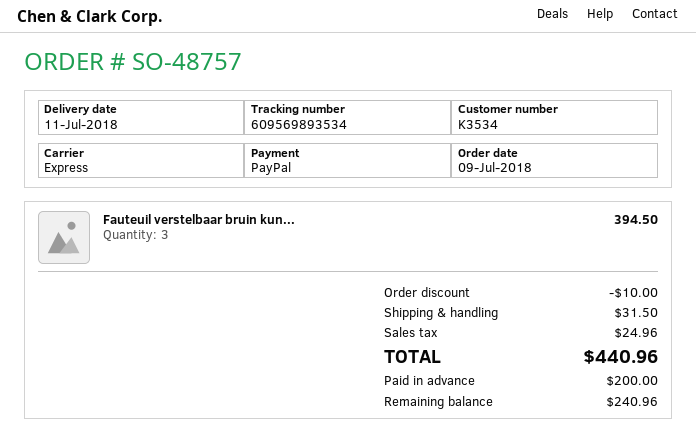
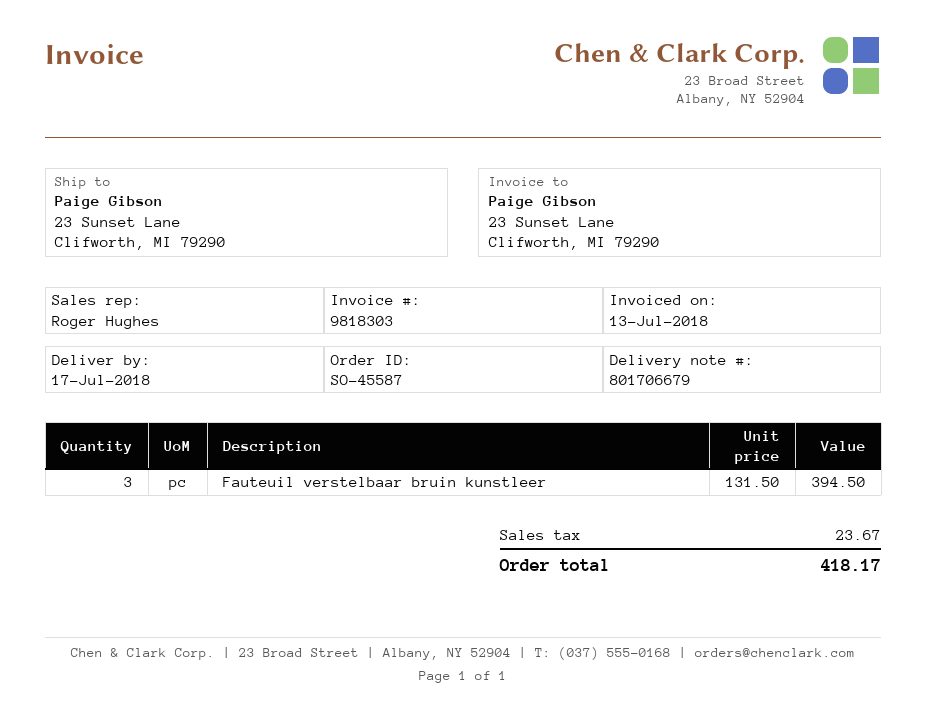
order number: SO-48757 -> SO-45587
delivery date: 2018-07-11 -> 2018-07-17
discount: 10.00 -> none
shipping: 31.50 -> none
tax: 24.96 -> 23.67
total: 440.96 -> 418.17

